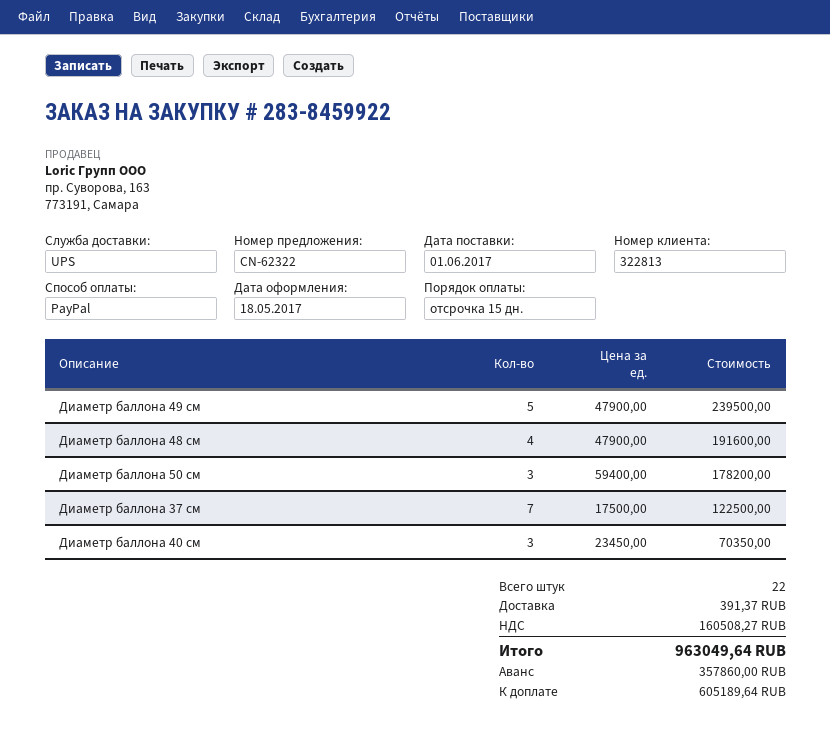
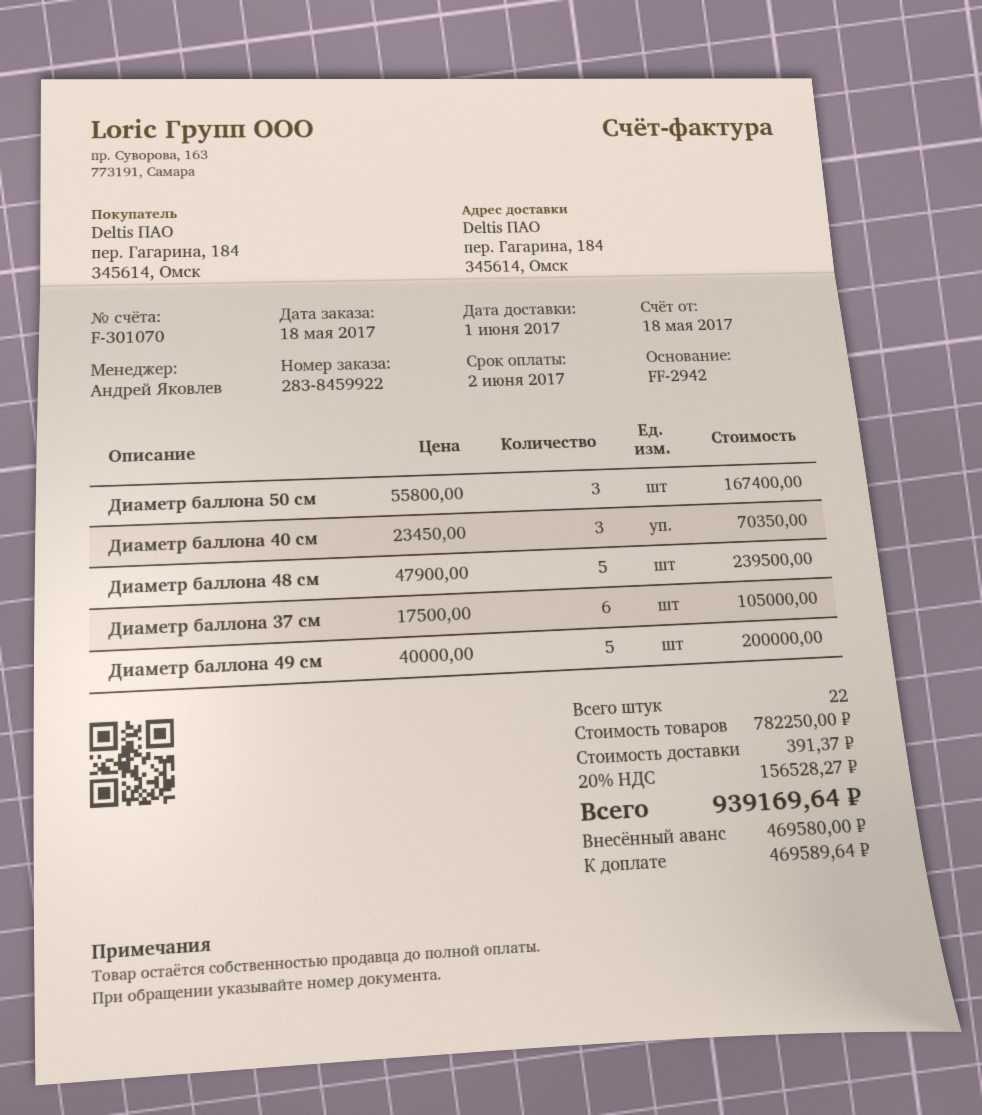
Диаметр баллона 49 см: 5 x 47900.00 = 239500.00 -> 5 x 40000.00 = 200000.00
Диаметр баллона 48 см: 4 x 47900.00 = 191600.00 -> 5 x 47900.00 = 239500.00
Диаметр баллона 50 см: 3 x 59400.00 = 178200.00 -> 3 x 55800.00 = 167400.00
Диаметр баллона 37 см: 7 x 17500.00 = 122500.00 -> 6 x 17500.00 = 105000.00
tax: 160508.27 -> 156528.27
total: 963049.64 -> 939169.64
deposit: 357860.00 -> 469580.00
balance: 605189.64 -> 469589.64

